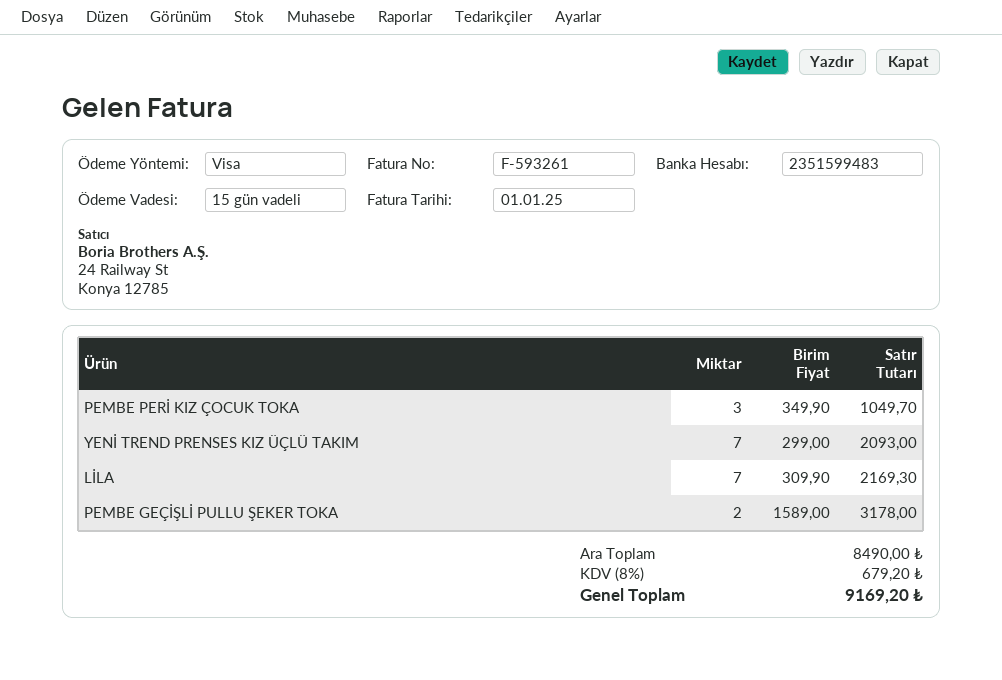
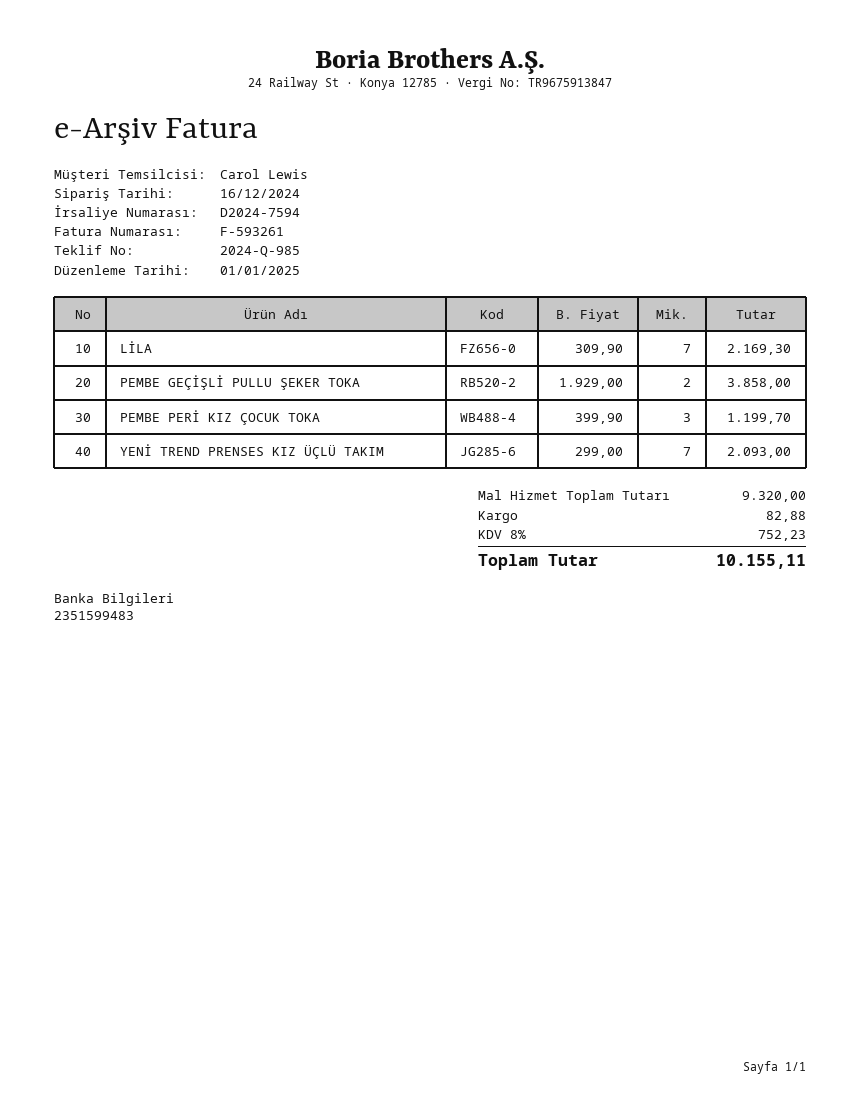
PEMBE PERİ KIZ ÇOCUK TOKA: 3 x 349.90 = 1049.70 -> 3 x 399.90 = 1199.70
PEMBE GEÇİŞLİ PULLU ŞEKER TOKA: 2 x 1589.00 = 3178.00 -> 2 x 1929.00 = 3858.00
subtotal: 8490.00 -> 9320.00
shipping: none -> 82.88
tax: 8% = 679.20 -> 8% = 752.23
total: 9169.20 -> 10155.11

